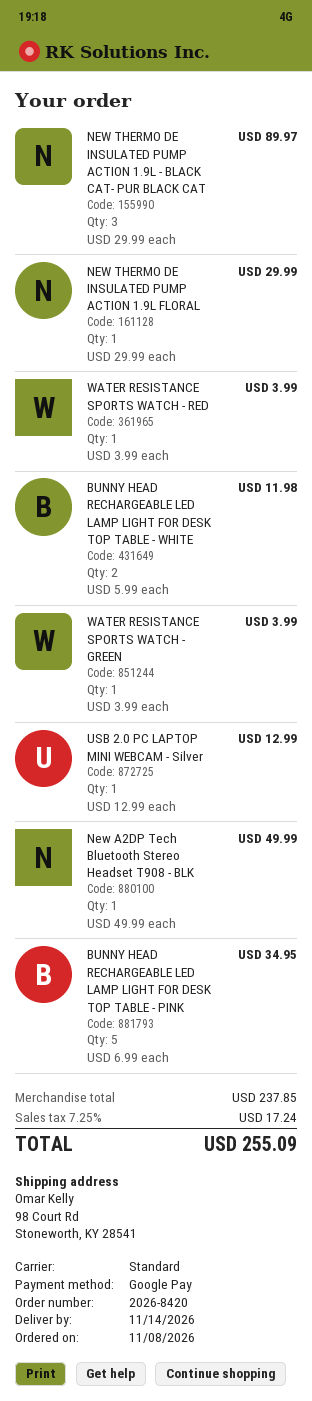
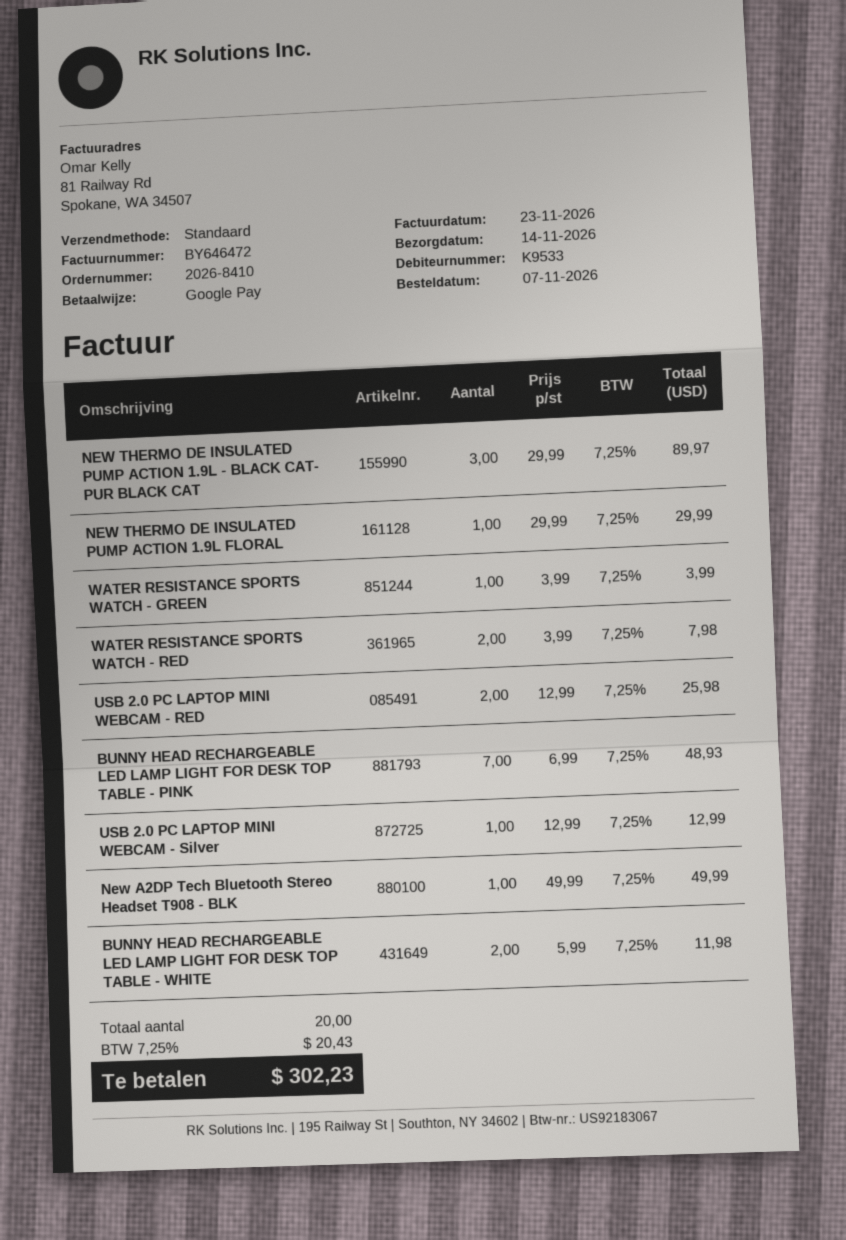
order number: 2026-8420 -> 2026-8410
order date: 2026-11-08 -> 2026-11-07
WATER RESISTANCE SPORTS WATCH - RED: 1 x 3.99 = 3.99 -> 2 x 3.99 = 7.98
BUNNY HEAD RECHARGEABLE LED LAMP LIGHT FOR DESK TOP TABLE - PINK: 5 x 6.99 = 34.95 -> 7 x 6.99 = 48.93
USB 2.0 PC LAPTOP MINI WEBCAM - RED: none -> 2 x 12.99 = 25.98
tax: 7.25% = 17.24 -> 7.25% = 20.43
total: 255.09 -> 302.23

